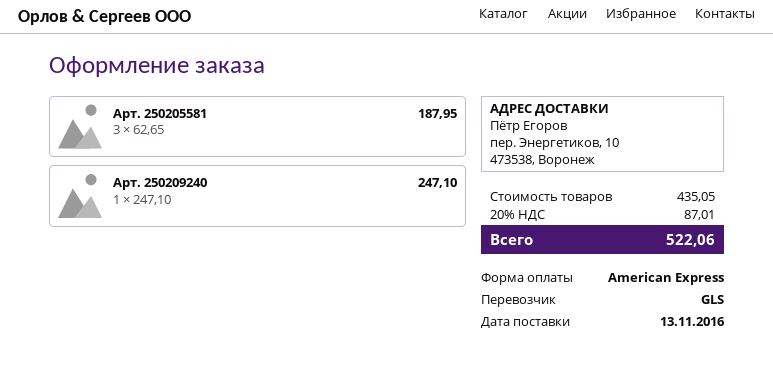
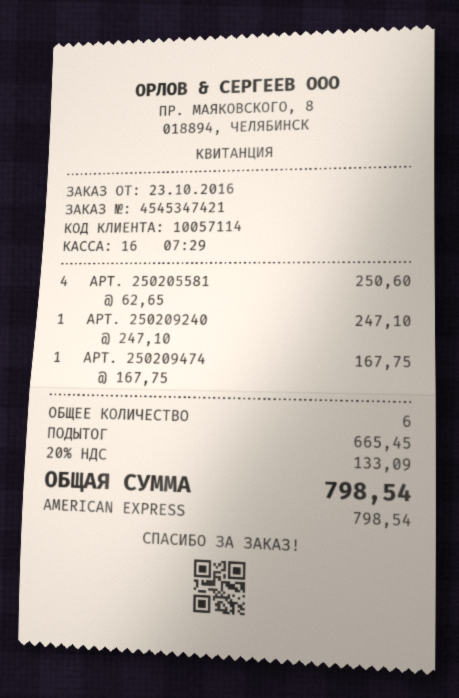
Арт. 250205581: 3 x 62.65 = 187.95 -> 4 x 62.65 = 250.60
АРТ. 250209474: none -> 1 x 167.75 = 167.75
subtotal: 435.05 -> 665.45
tax: 20% = 87.01 -> 20% = 133.09
total: 522.06 -> 798.54

